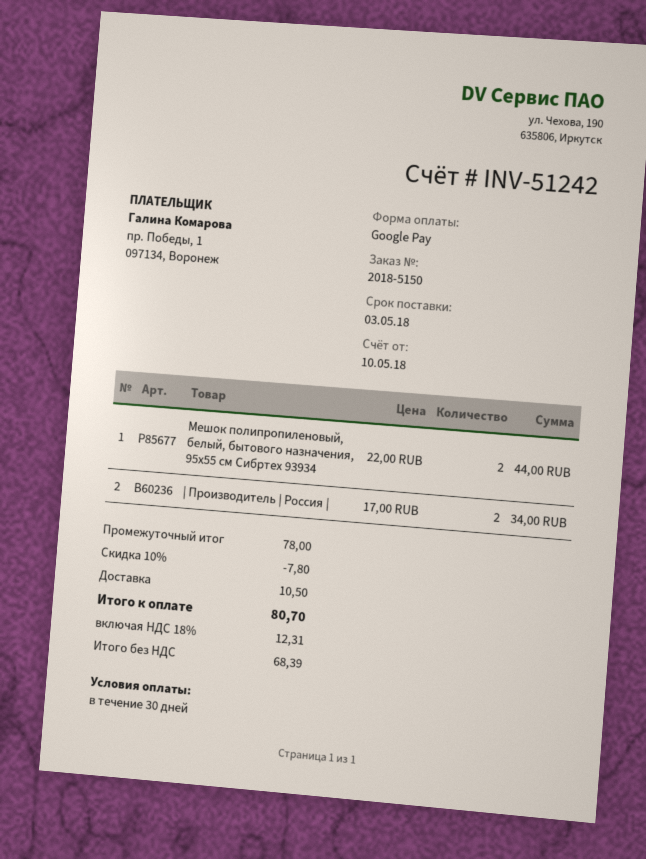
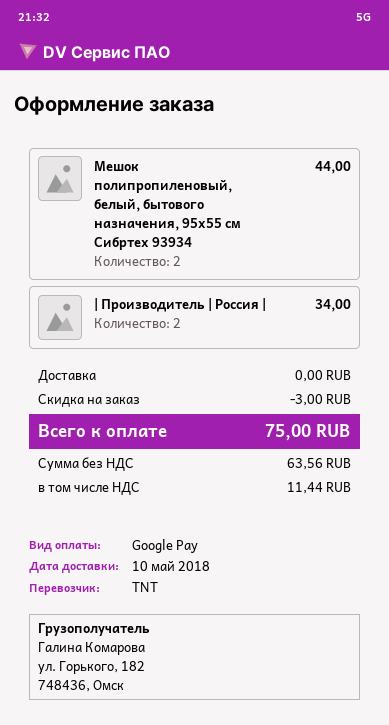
delivery date: 2018-05-03 -> 2018-05-10
discount: 7.80 -> 3.00
shipping: 10.50 -> 0.00
net: 68.39 -> 63.56
tax: 12.31 -> 11.44
total: 80.70 -> 75.00

